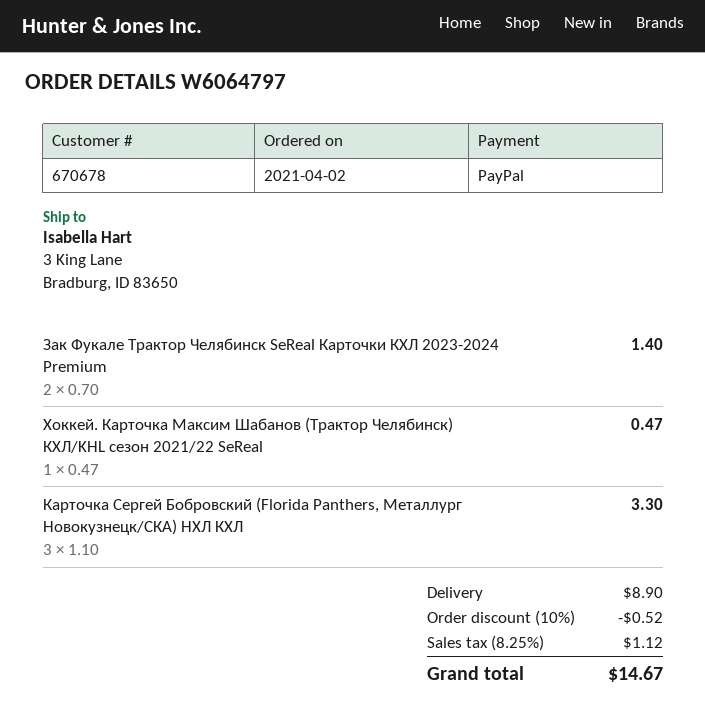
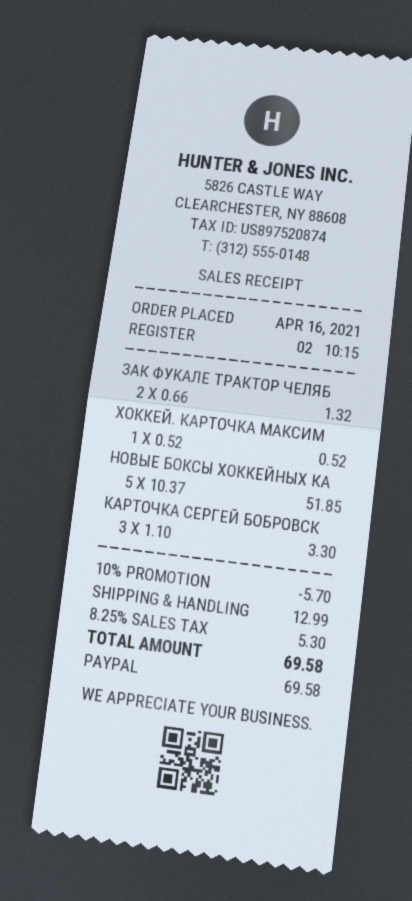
order date: 2021-04-02 -> 2021-04-16
Зак Фукале Трактор Челябинск SeReal Карточки КХЛ 2023-2024 Premium: 2 x 0.70 = 1.40 -> 2 x 0.66 = 1.32
Хоккей. Карточка Максим Шабанов (Трактор Челябинск) КХЛ/KHL сезон 2021/22 SeReal: 1 x 0.47 = 0.47 -> 1 x 0.52 = 0.52
НОВЫЕ БОКСЫ ХОККЕЙНЫХ КА: none -> 5 x 10.37 = 51.85
discount: 10% = 0.52 -> 10% = 5.70
shipping: 8.90 -> 12.99
tax: 8.25% = 1.12 -> 8.25% = 5.30
total: 14.67 -> 69.58

